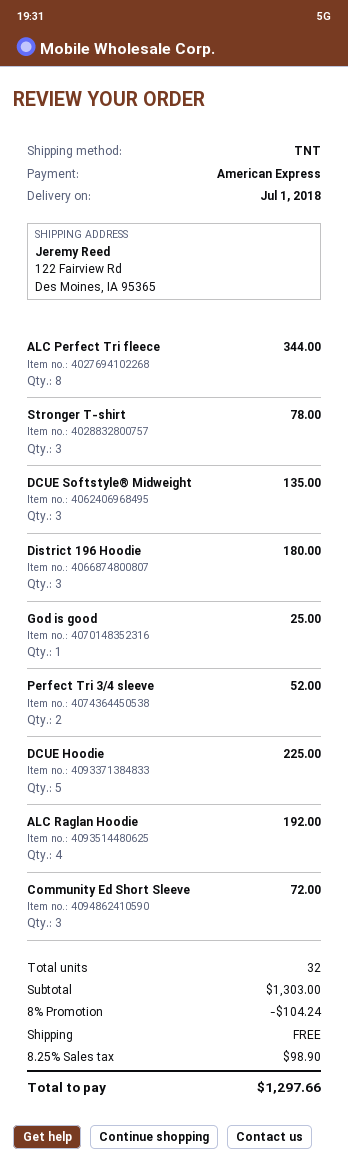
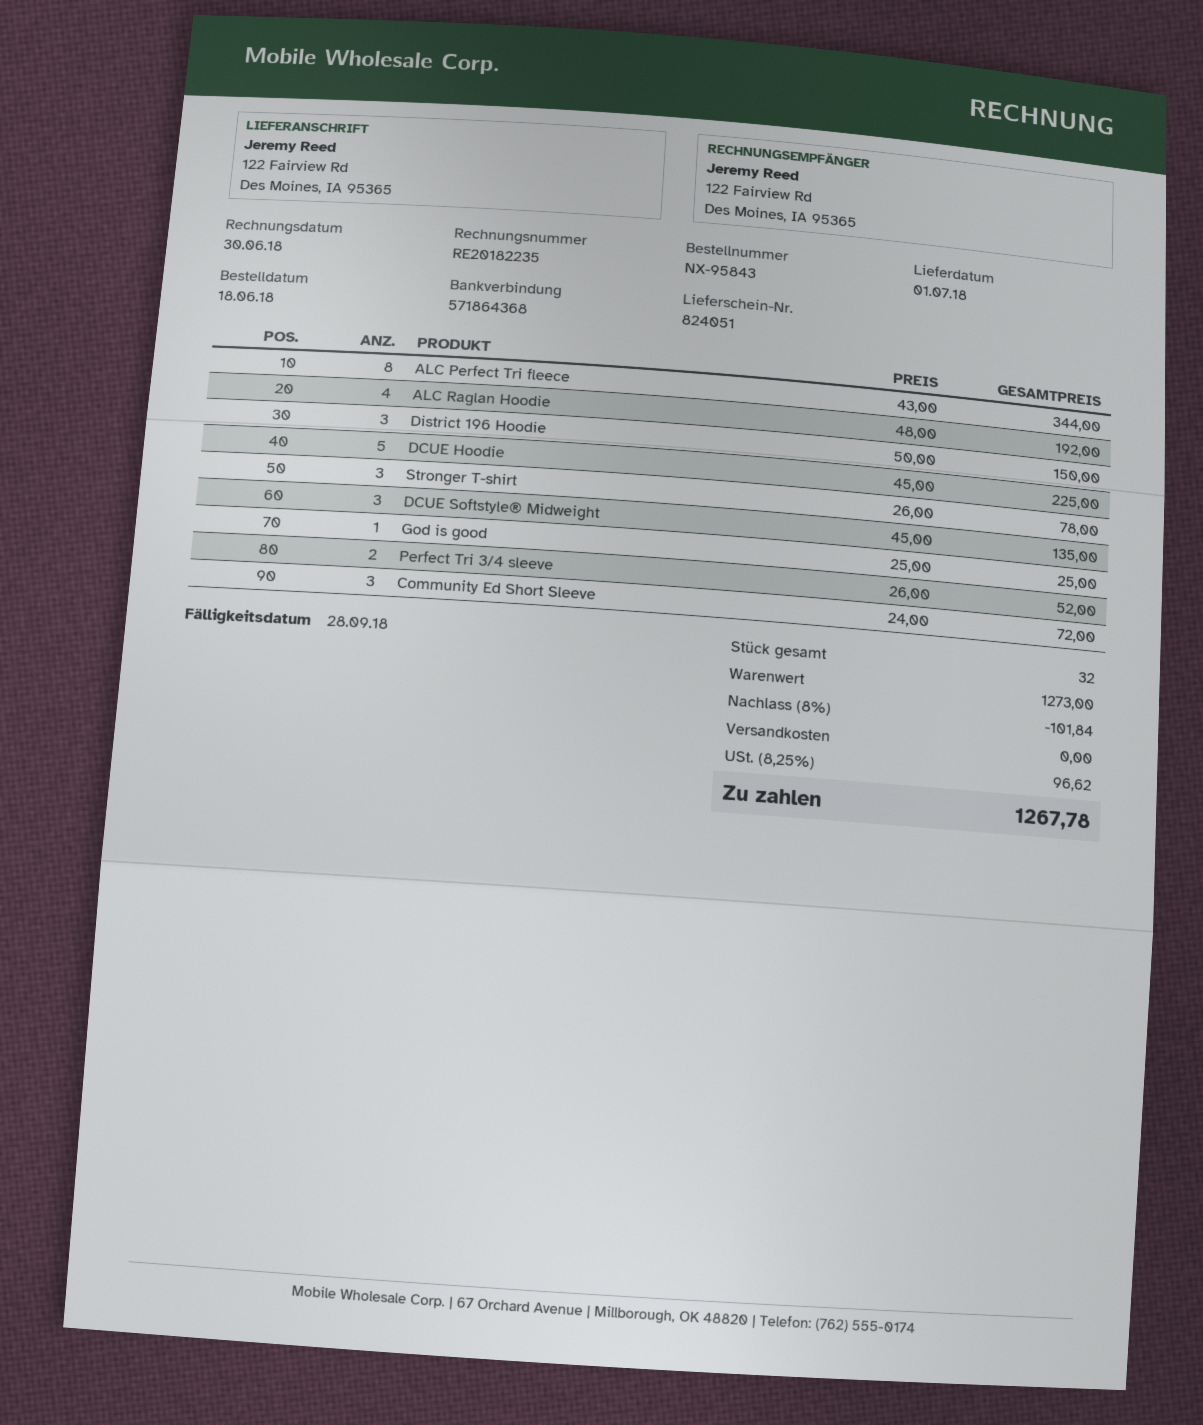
District 196 Hoodie: 3 for 180.00 -> 3 for 150.00
subtotal: 1303.00 -> 1273.00
discount: 8% = 104.24 -> 8% = 101.84
tax: 8.25% = 98.90 -> 8.25% = 96.62
total: 1297.66 -> 1267.78

